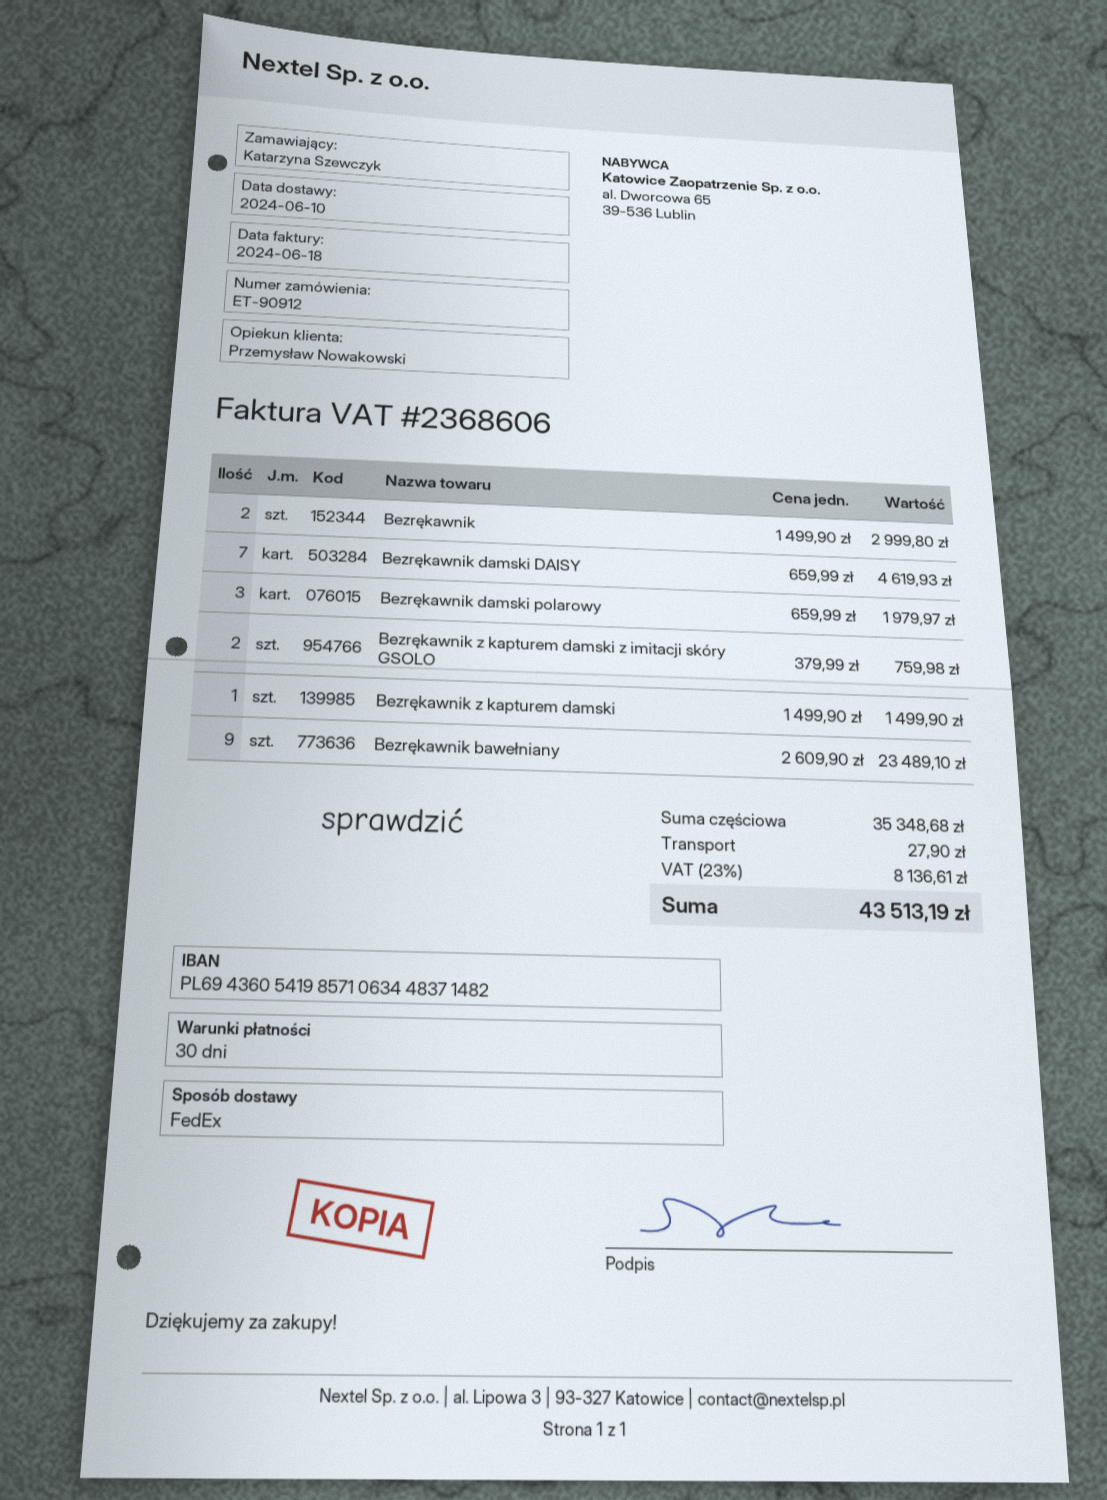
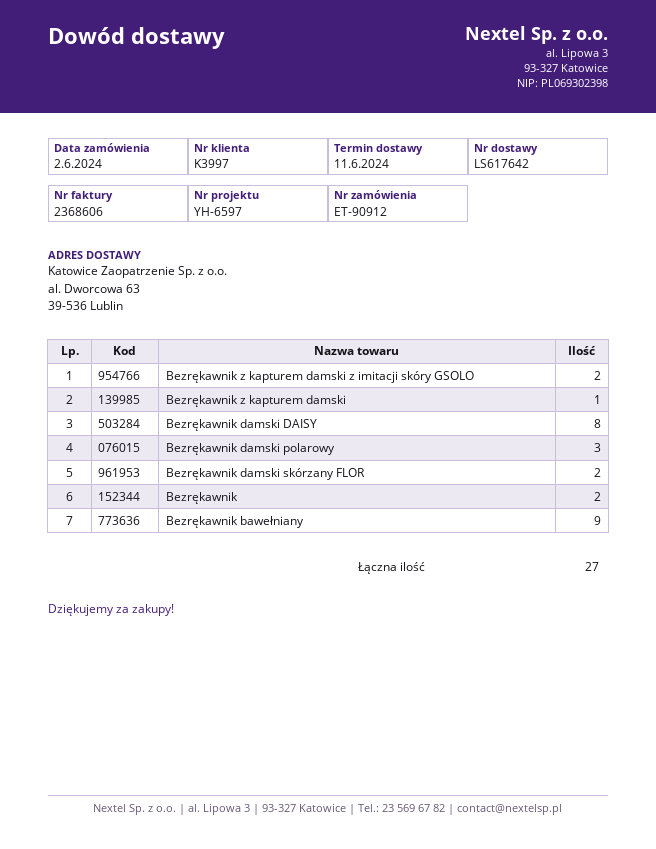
delivery date: 2024-06-10 -> 2024-06-11
Bezrękawnik damski DAISY: 7 -> 8
Bezrękawnik damski skórzany FLOR: none -> 2

